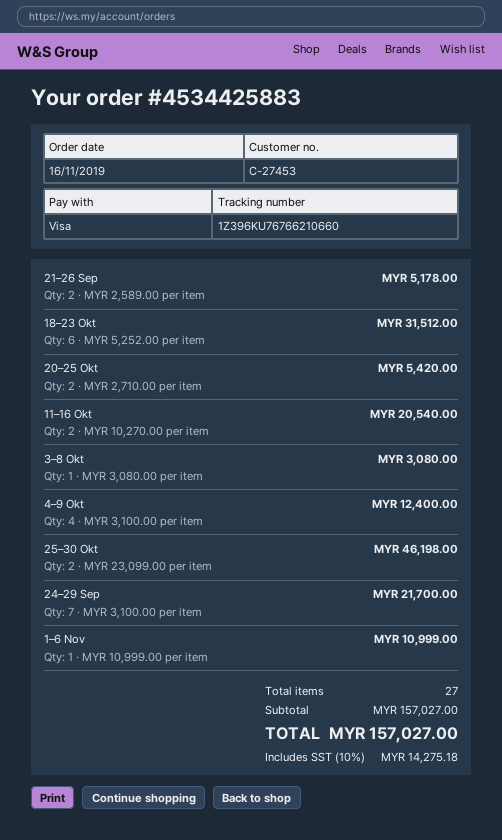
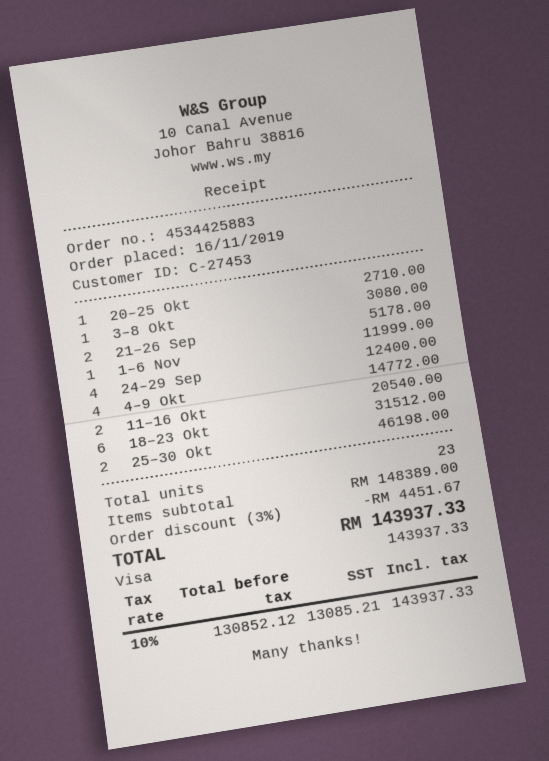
20–25 Okt: 2 for 5420.00 -> 1 for 2710.00
4–9 Okt: 4 for 12400.00 -> 4 for 14772.00
24–29 Sep: 7 for 21700.00 -> 4 for 12400.00
1–6 Nov: 1 for 10999.00 -> 1 for 11999.00
total quantity: 27 -> 23
subtotal: 157027.00 -> 148389.00
discount: none -> 3% = 4451.67
tax: 10% = 14275.18 -> 10% = 13085.21
total: 157027.00 -> 143937.33

